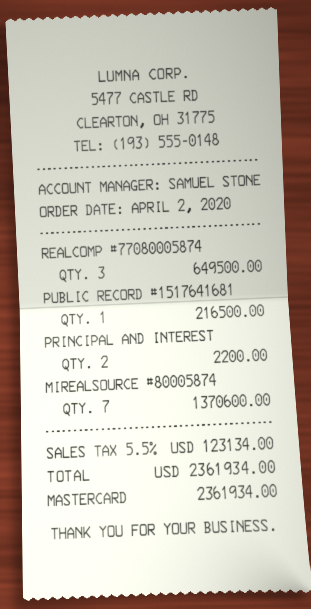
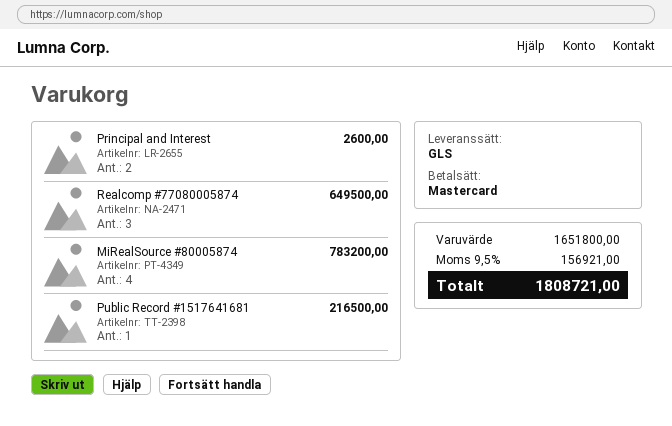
PRINCIPAL AND INTEREST: 2 for 2200.00 -> 2 for 2600.00
MIREALSOURCE #80005874: 7 for 1370600.00 -> 4 for 783200.00
tax: 5.5% = 123134.00 -> 9.5% = 156921.00
total: 2361934.00 -> 1808721.00

